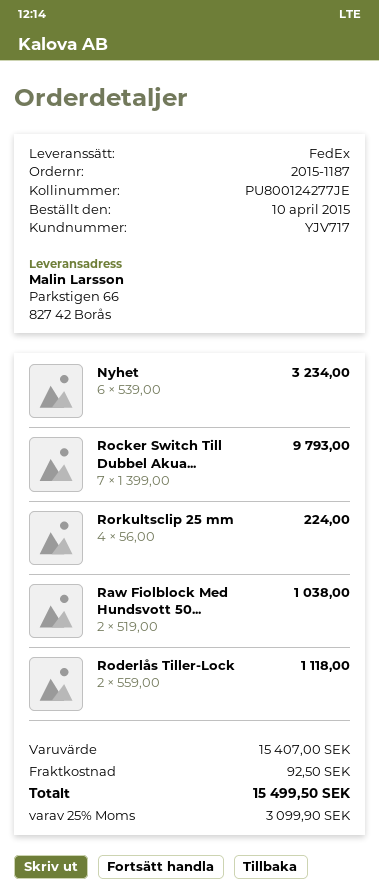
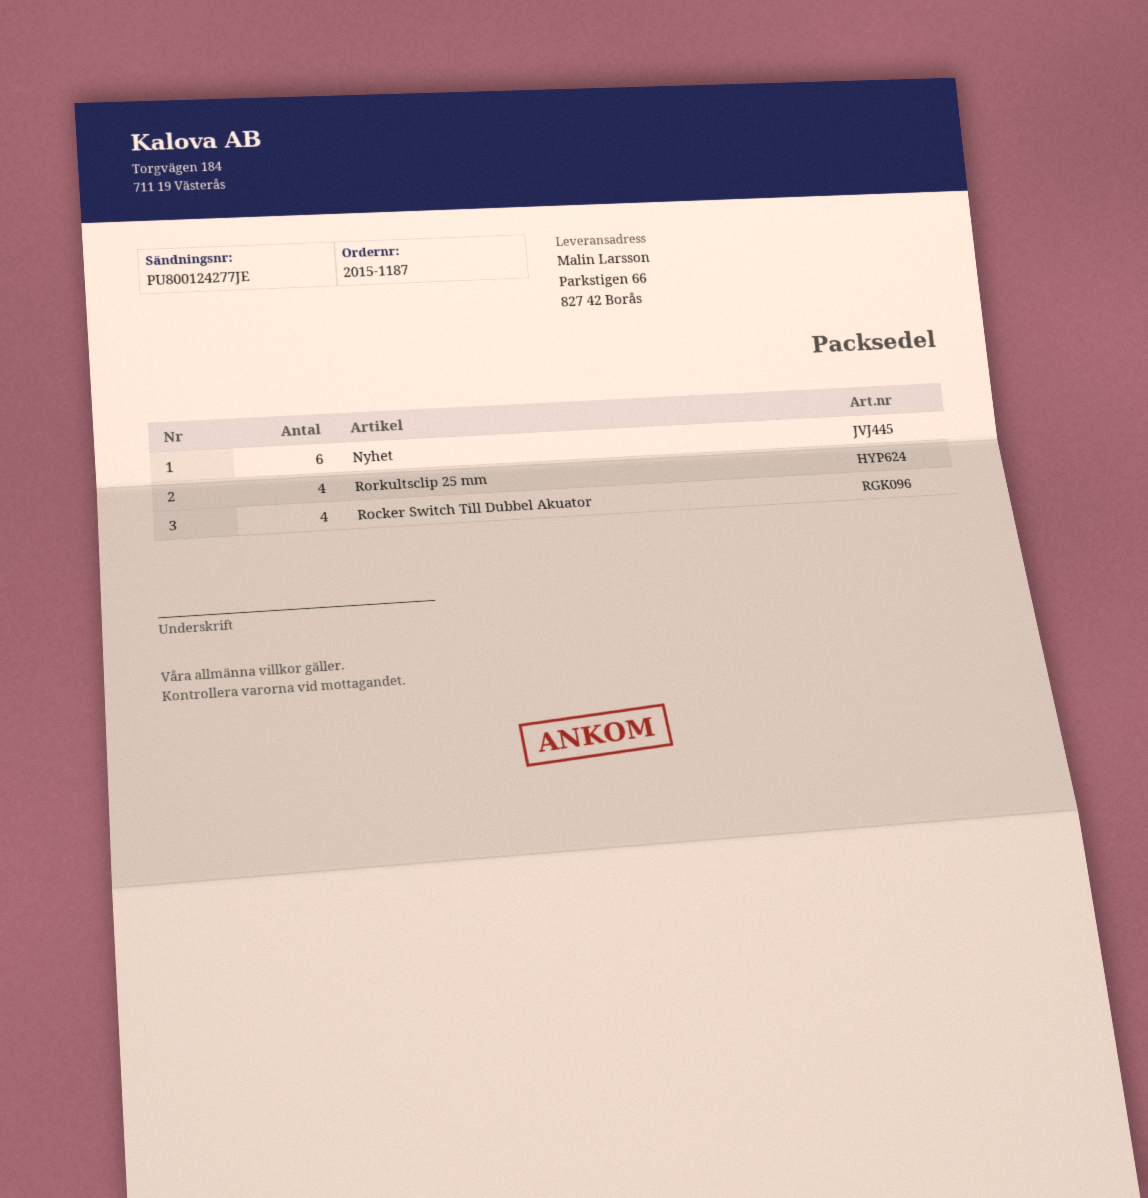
Rocker Switch Till Dubbel Akua...: 7 -> 4
Raw Fiolblock Med Hundsvott 50...: 2 -> none
Roderlås Tiller-Lock: 2 -> none

